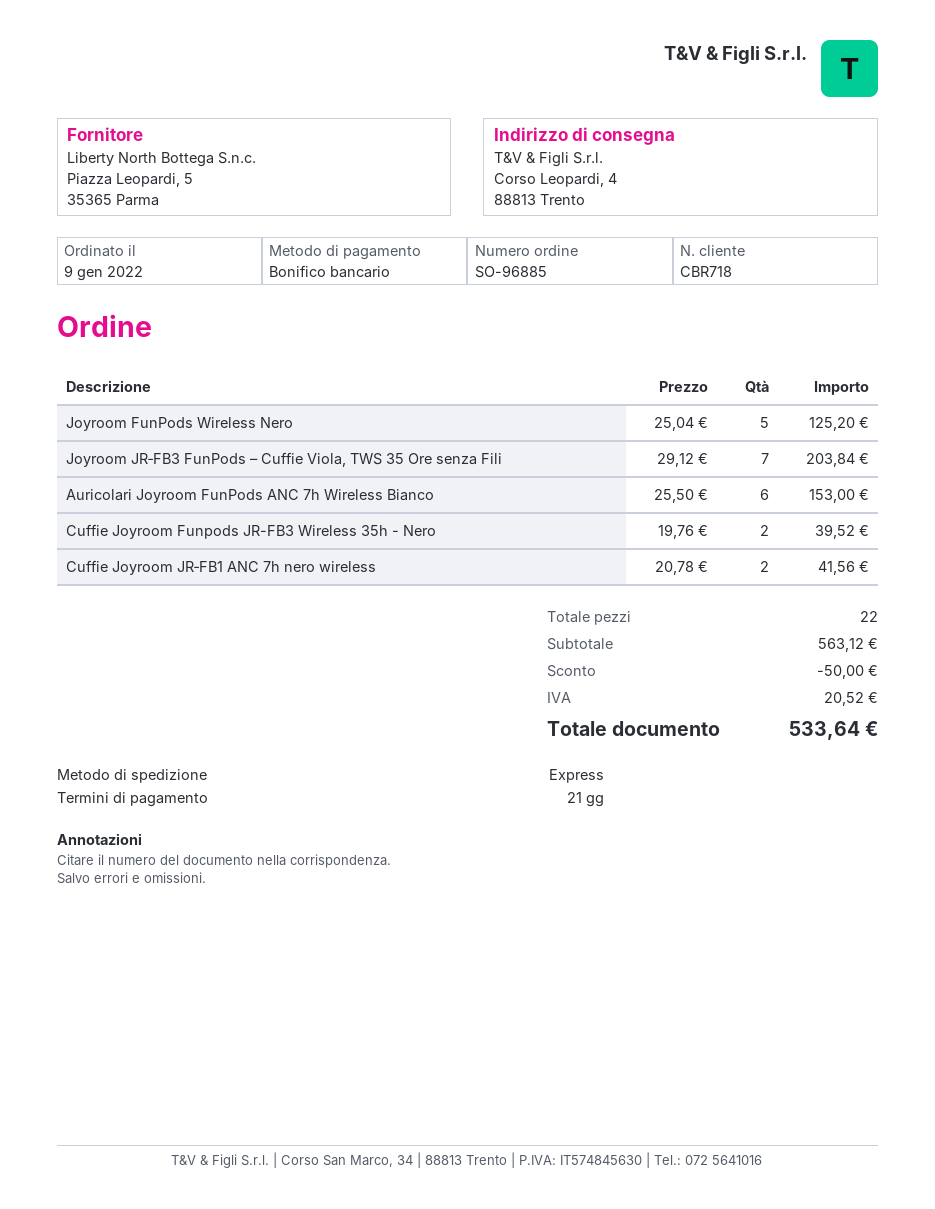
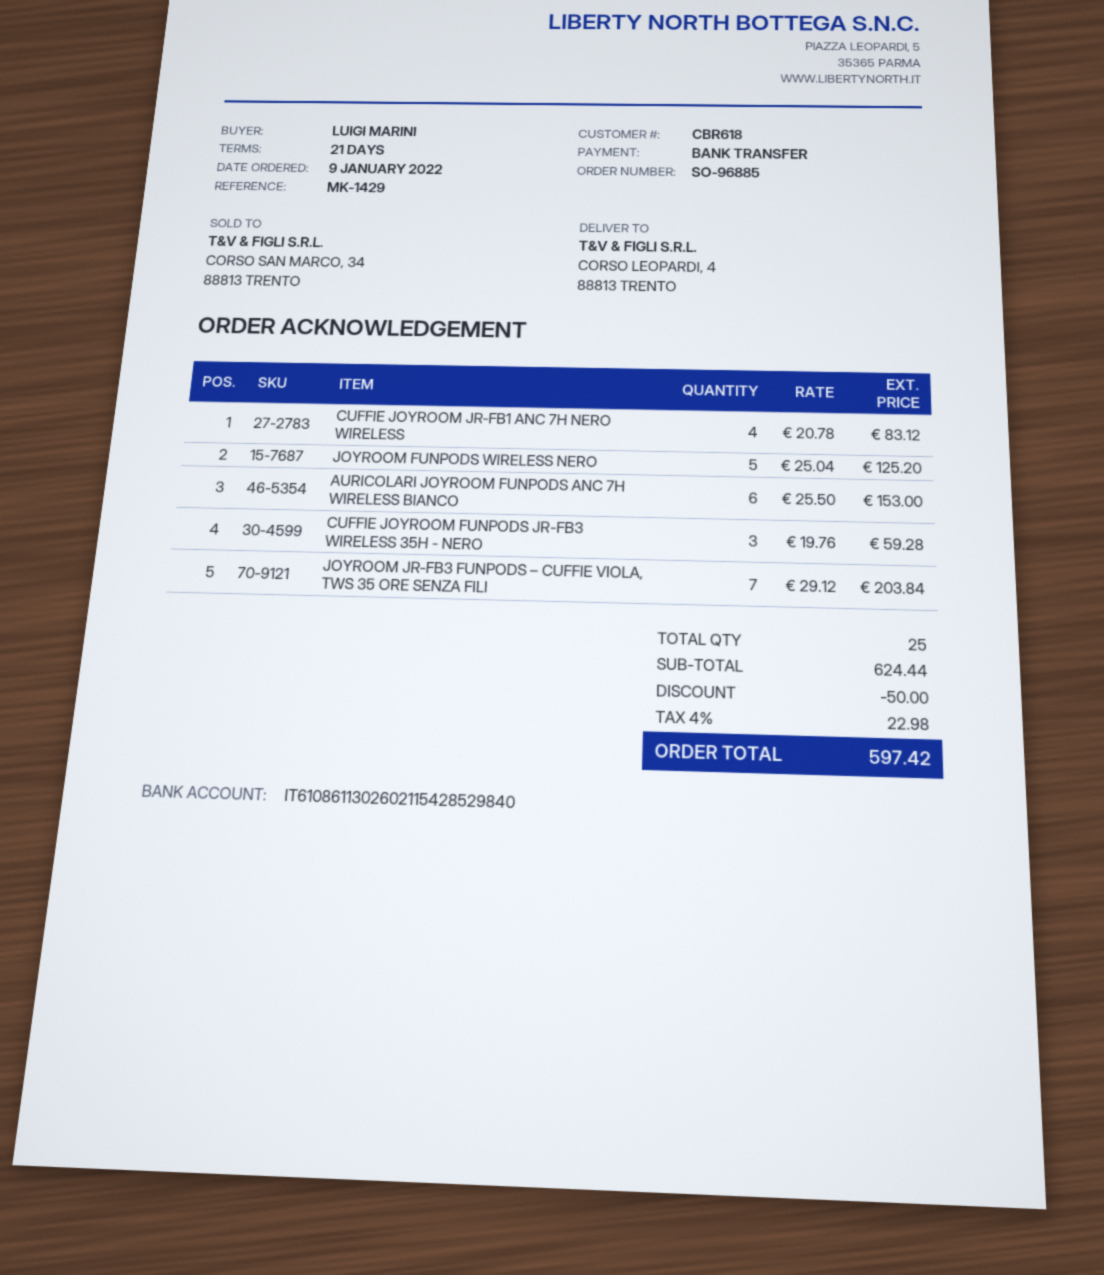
customer number: CBR718 -> CBR618
Cuffie Joyroom Funpods JR-FB3 Wireless 35h - Nero: 2 x 19.76 = 39.52 -> 3 x 19.76 = 59.28
Cuffie Joyroom JR‑FB1 ANC 7h nero wireless: 2 x 20.78 = 41.56 -> 4 x 20.78 = 83.12
total quantity: 22 -> 25
subtotal: 563.12 -> 624.44
tax: 20.52 -> 22.98
total: 533.64 -> 597.42

